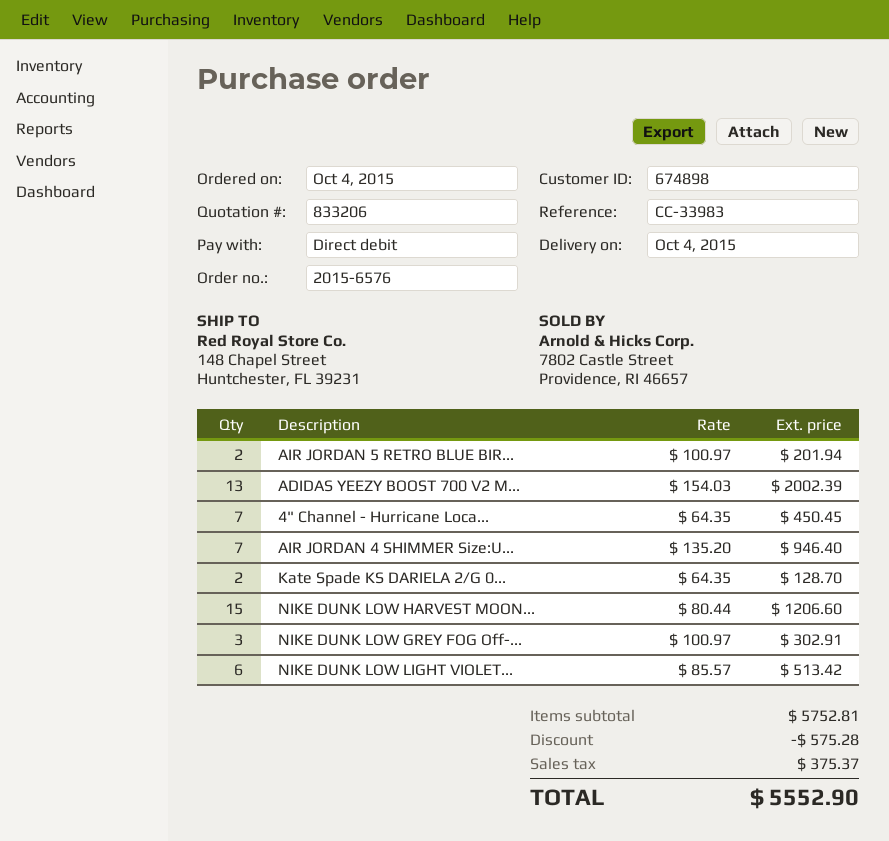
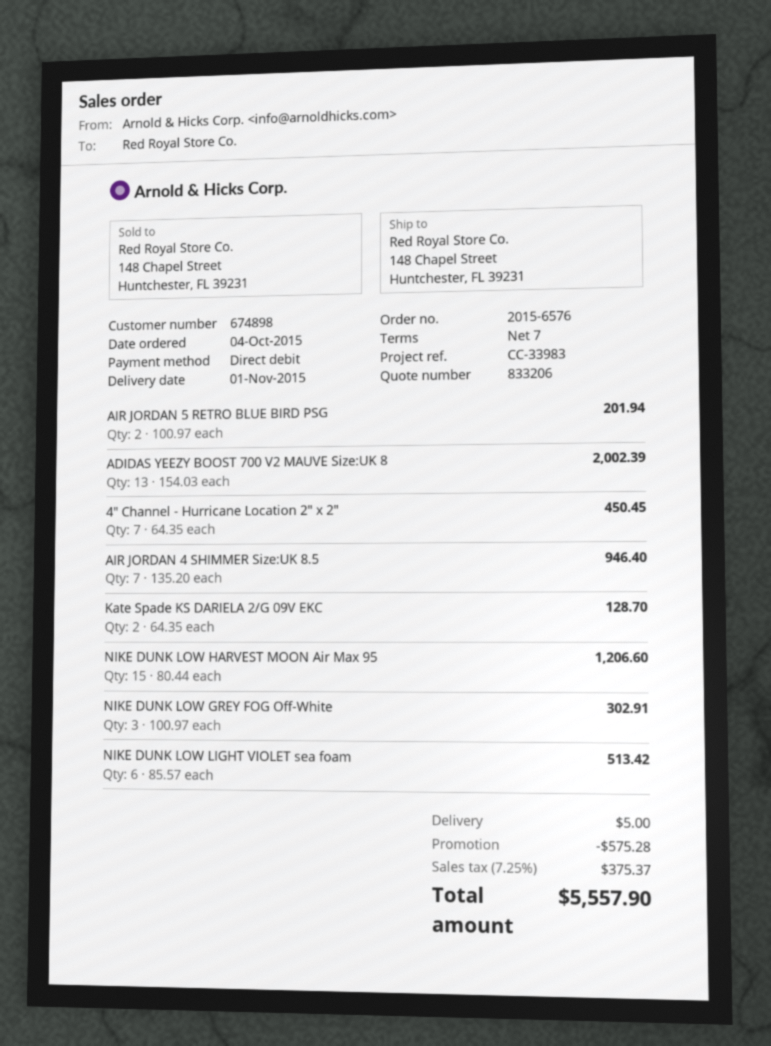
delivery date: 2015-10-04 -> 2015-11-01
shipping: none -> 5.00
total: 5552.90 -> 5557.90

